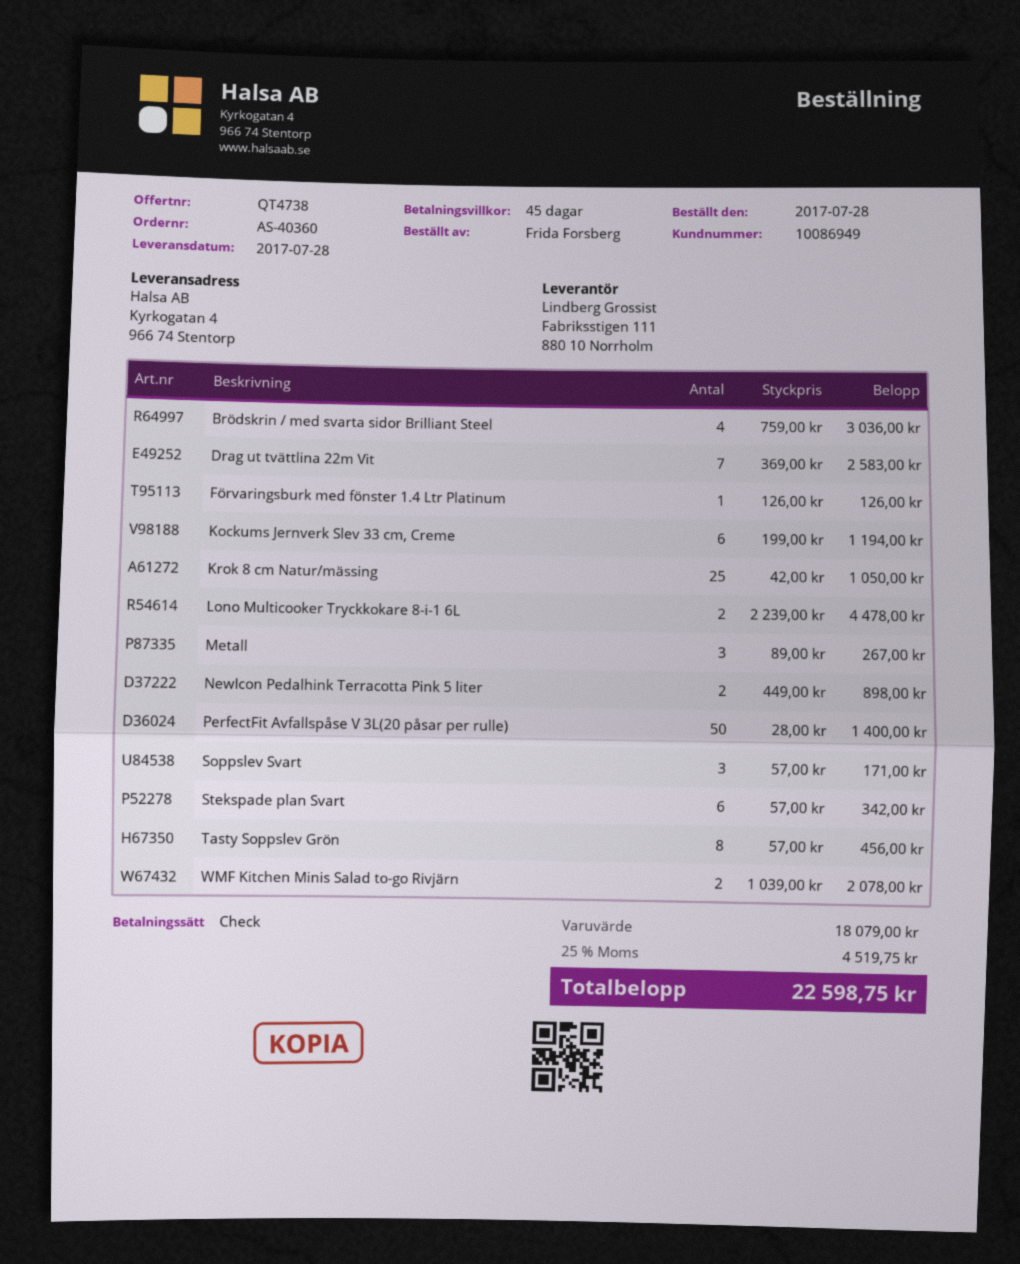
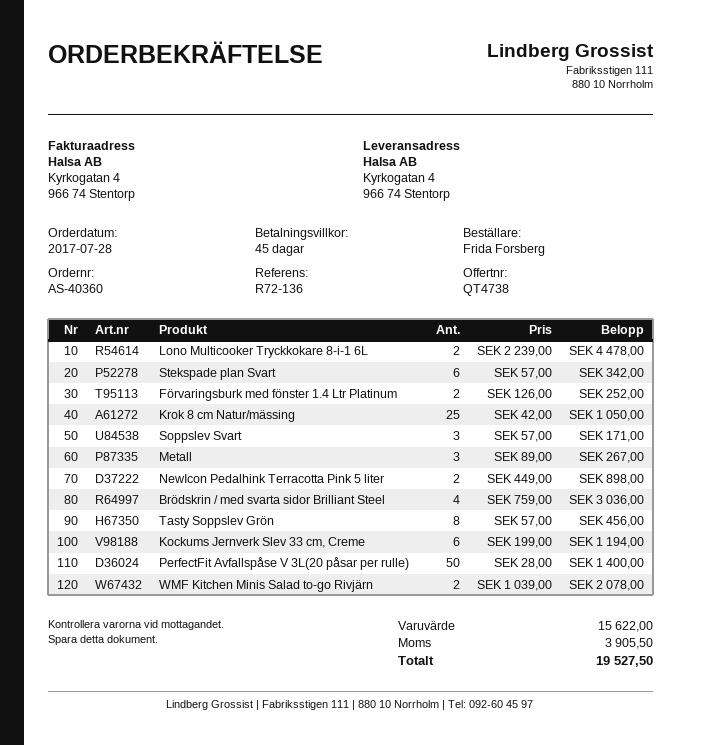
Drag ut tvättlina 22m Vit: 7 x 369.00 = 2583.00 -> none
Förvaringsburk med fönster 1.4 Ltr Platinum: 1 x 126.00 = 126.00 -> 2 x 126.00 = 252.00
subtotal: 18079.00 -> 15622.00
tax: 4519.75 -> 3905.50
total: 22598.75 -> 19527.50

